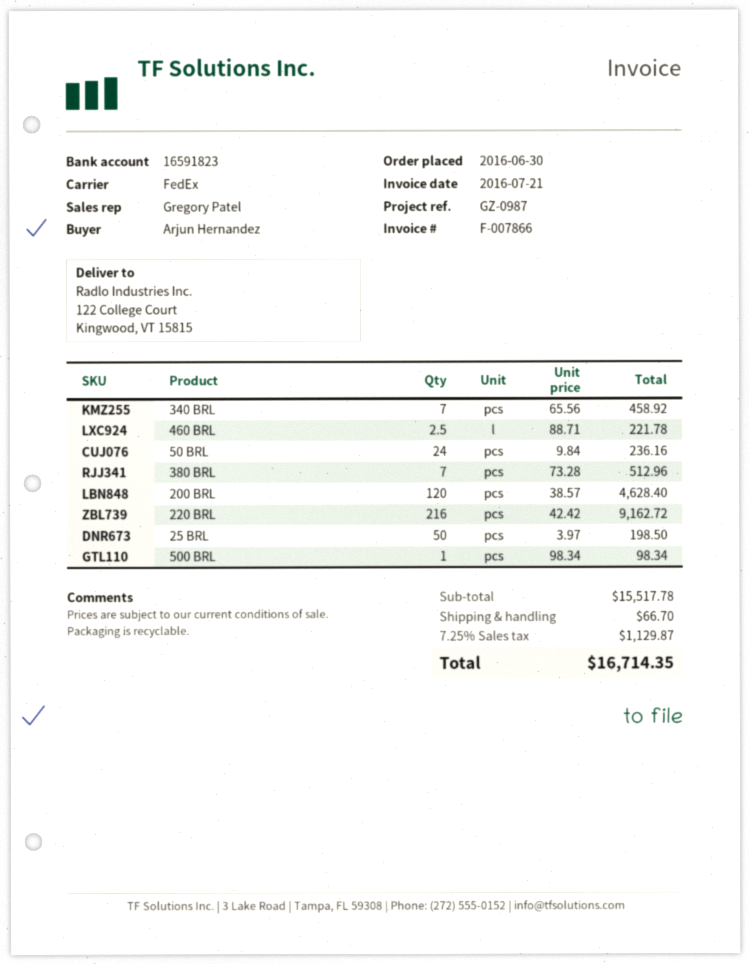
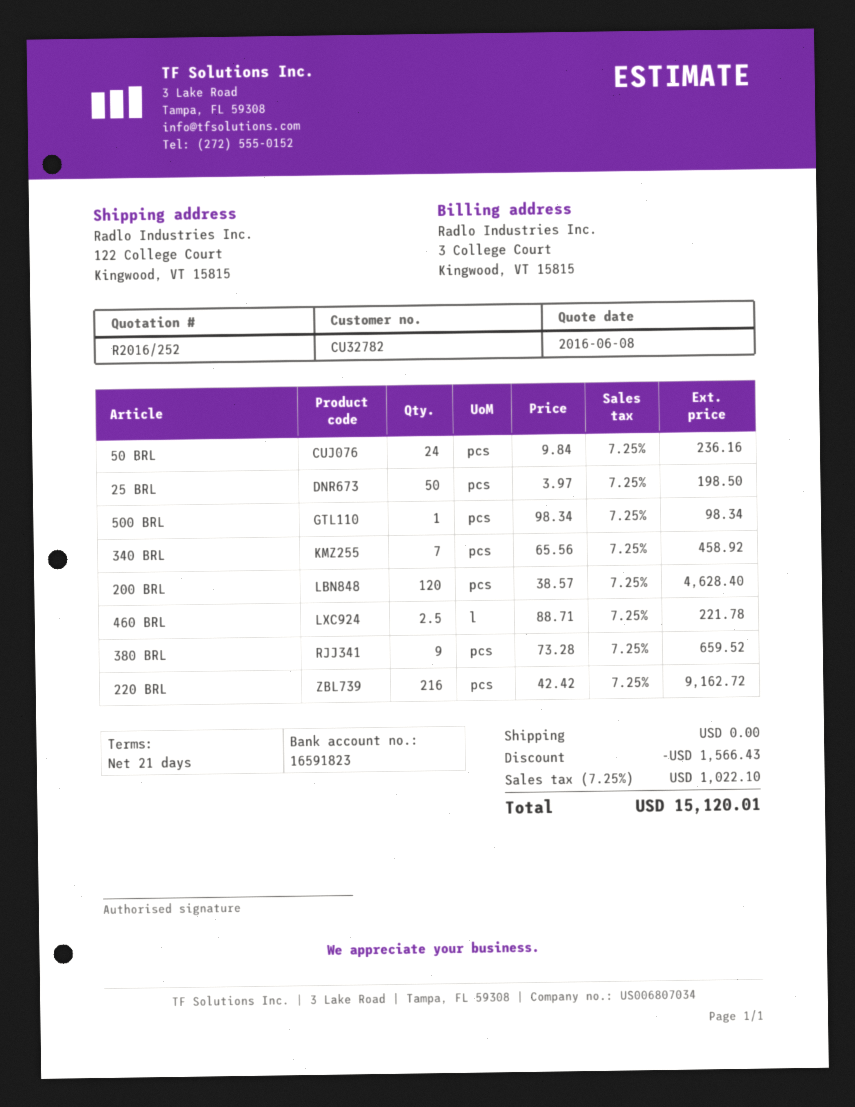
380 BRL: 7 x 73.28 = 512.96 -> 9 x 73.28 = 659.52
discount: none -> 1566.43
shipping: 66.70 -> 0.00
tax: 7.25% = 1129.87 -> 7.25% = 1022.10
total: 16714.35 -> 15120.01

